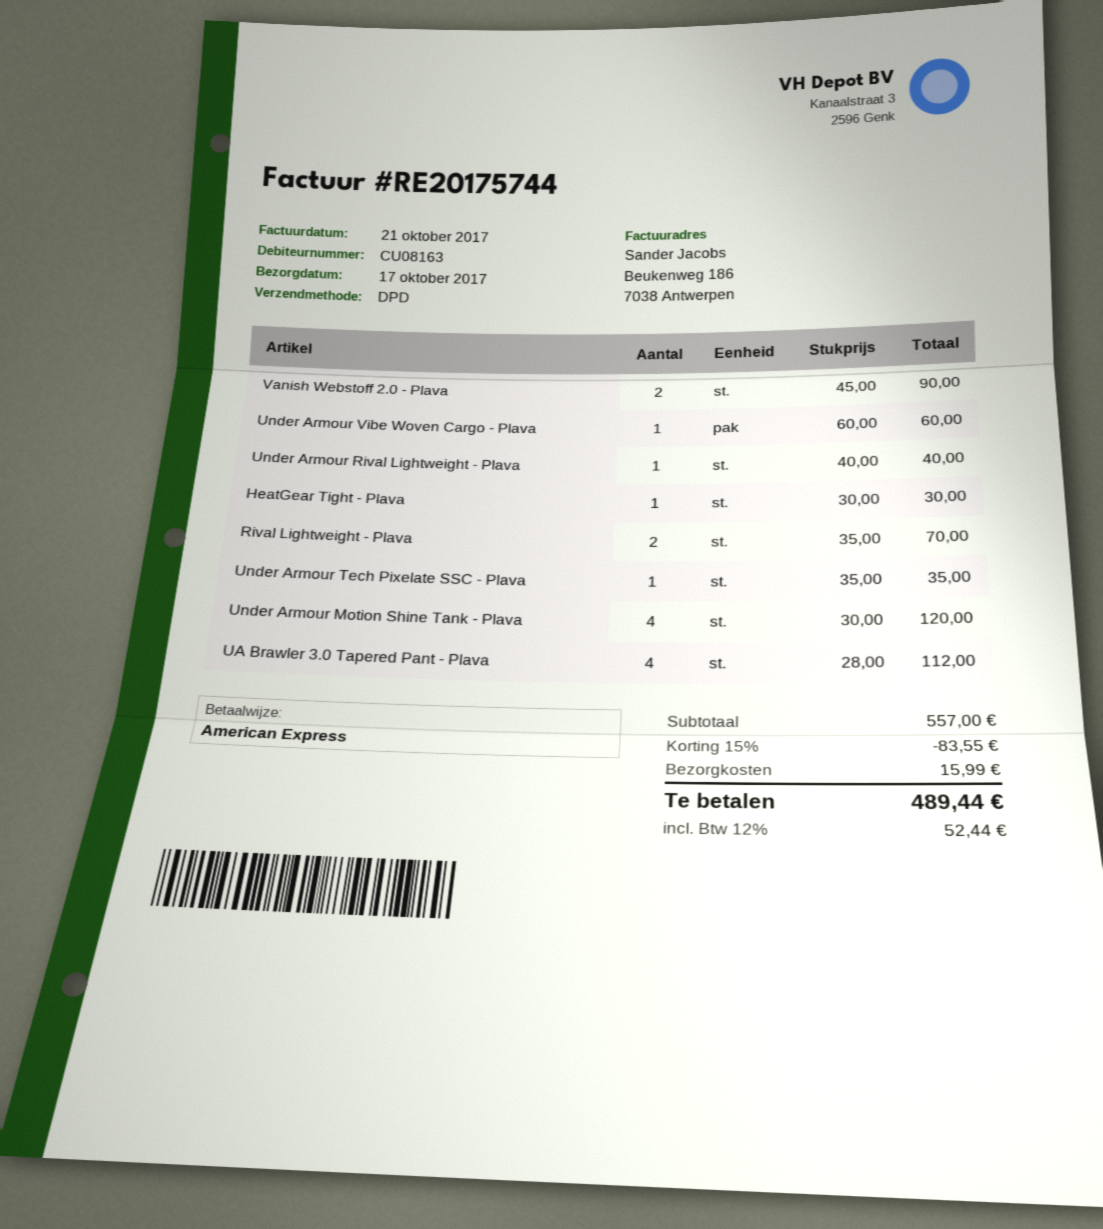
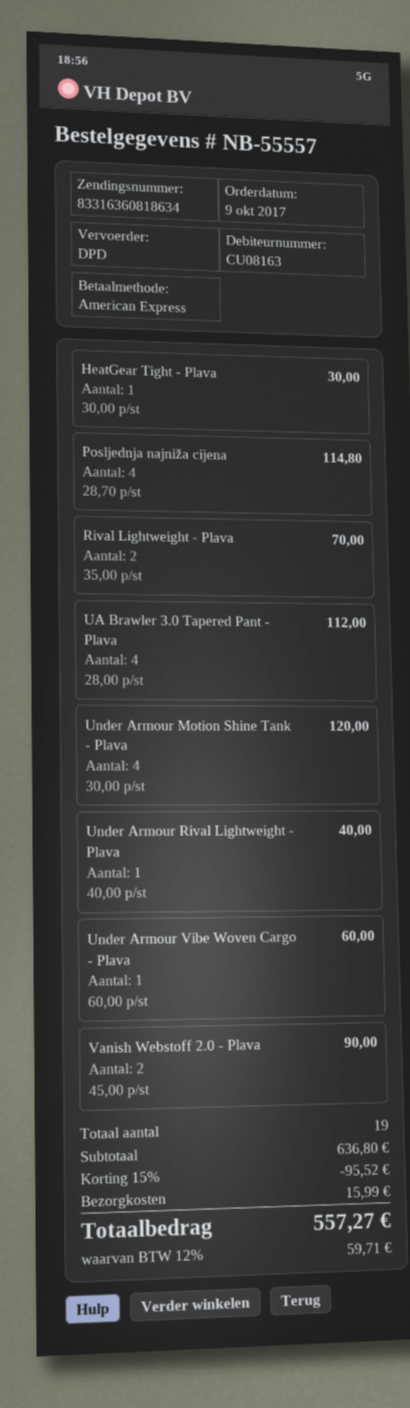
Under Armour Tech Pixelate SSC - Plava: 1 x 35.00 = 35.00 -> none
Posljednja najniža cijena: none -> 4 x 28.70 = 114.80
subtotal: 557.00 -> 636.80
discount: 15% = 83.55 -> 15% = 95.52
tax: 12% = 52.44 -> 12% = 59.71
total: 489.44 -> 557.27

